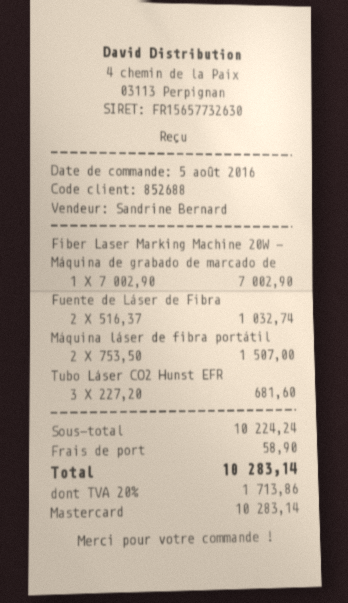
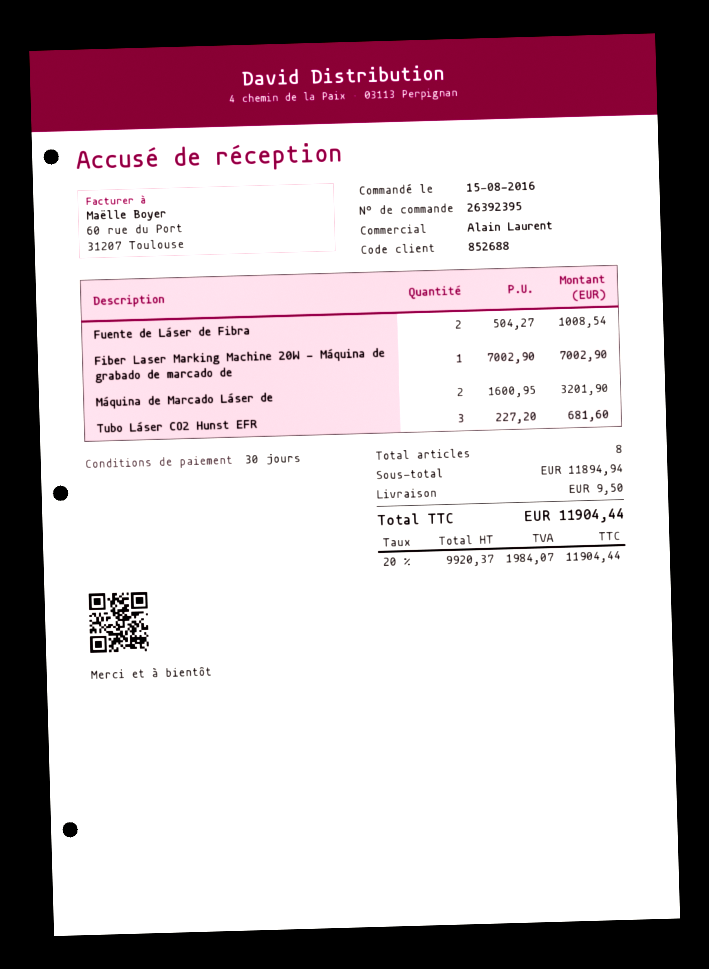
order date: 2016-08-05 -> 2016-08-15
sales rep: Sandrine Bernard -> Alain Laurent
Fuente de Láser de Fibra: 2 x 516.37 = 1032.74 -> 2 x 504.27 = 1008.54
Máquina láser de fibra portátil: 2 x 753.50 = 1507.00 -> none
Máquina de Marcado Láser de: none -> 2 x 1600.95 = 3201.90
subtotal: 10224.24 -> 11894.94
shipping: 58.90 -> 9.50
tax: 20% = 1713.86 -> 20% = 1984.07
total: 10283.14 -> 11904.44

